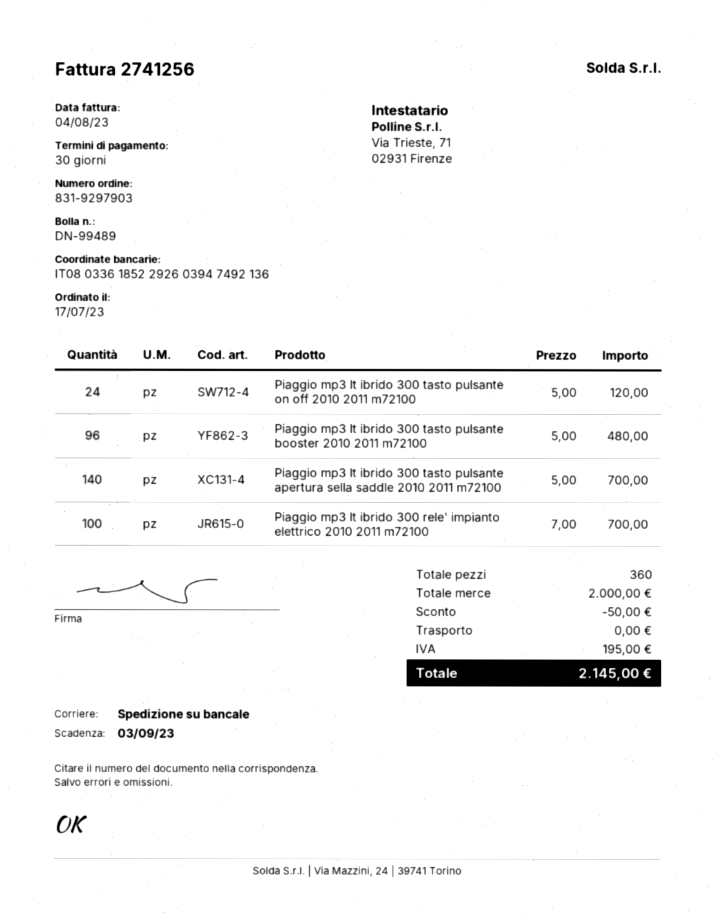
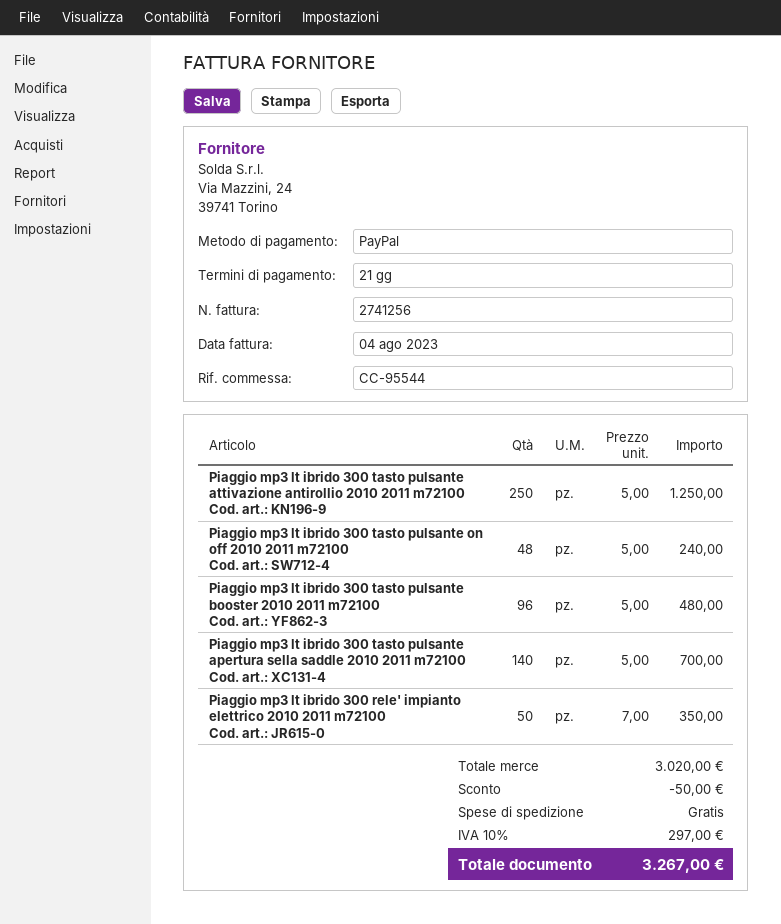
payment terms: 30 days -> 21 days
Piaggio mp3 lt ibrido 300 tasto pulsante on off 2010 2011 m72100: 24 x 5.00 = 120.00 -> 48 x 5.00 = 240.00
Piaggio mp3 lt ibrido 300 rele' impianto elettrico 2010 2011 m72100: 100 x 7.00 = 700.00 -> 50 x 7.00 = 350.00
Piaggio mp3 lt ibrido 300 tasto pulsante attivazione antirollio 2010 2011 m72100: none -> 250 x 5.00 = 1250.00
subtotal: 2000.00 -> 3020.00
tax: 195.00 -> 297.00
total: 2145.00 -> 3267.00

